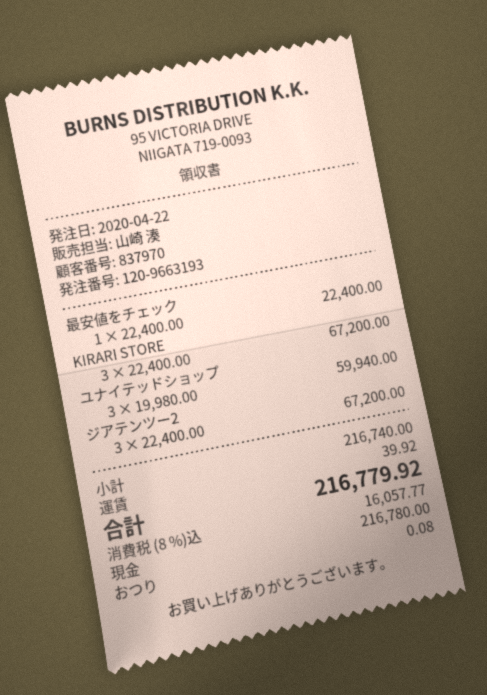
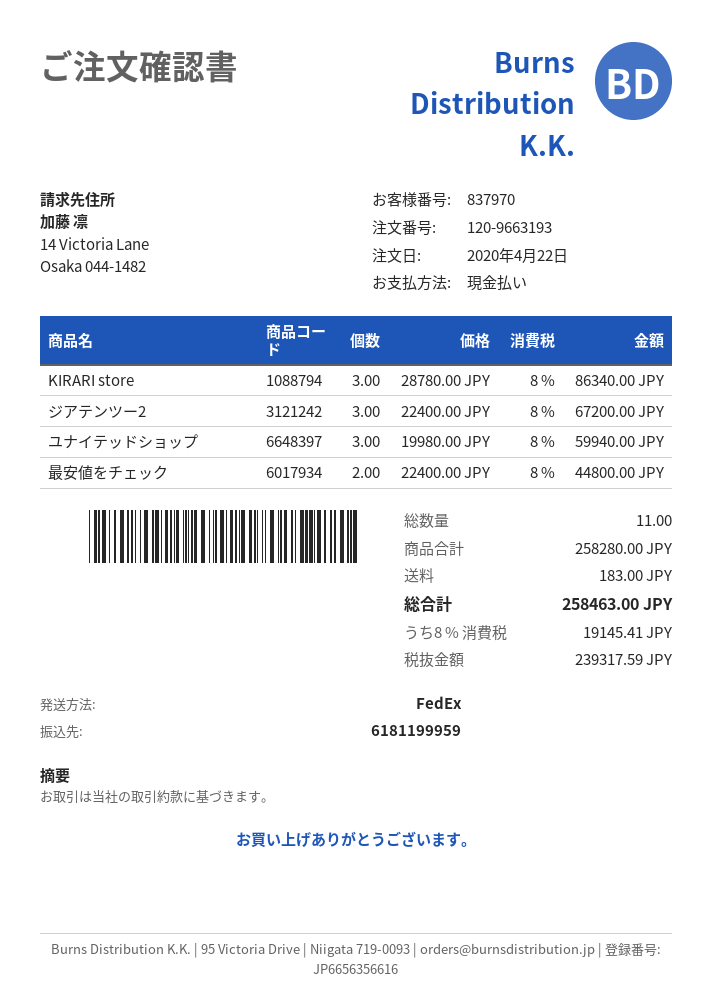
最安値をチェック: 1 x 22400.00 = 22400.00 -> 2 x 22400.00 = 44800.00
KIRARI STORE: 3 x 22400.00 = 67200.00 -> 3 x 28780.00 = 86340.00
subtotal: 216740.00 -> 258280.00
shipping: 39.92 -> 183.00
tax: 8% = 16057.77 -> 8% = 19145.41
total: 216779.92 -> 258463.00

